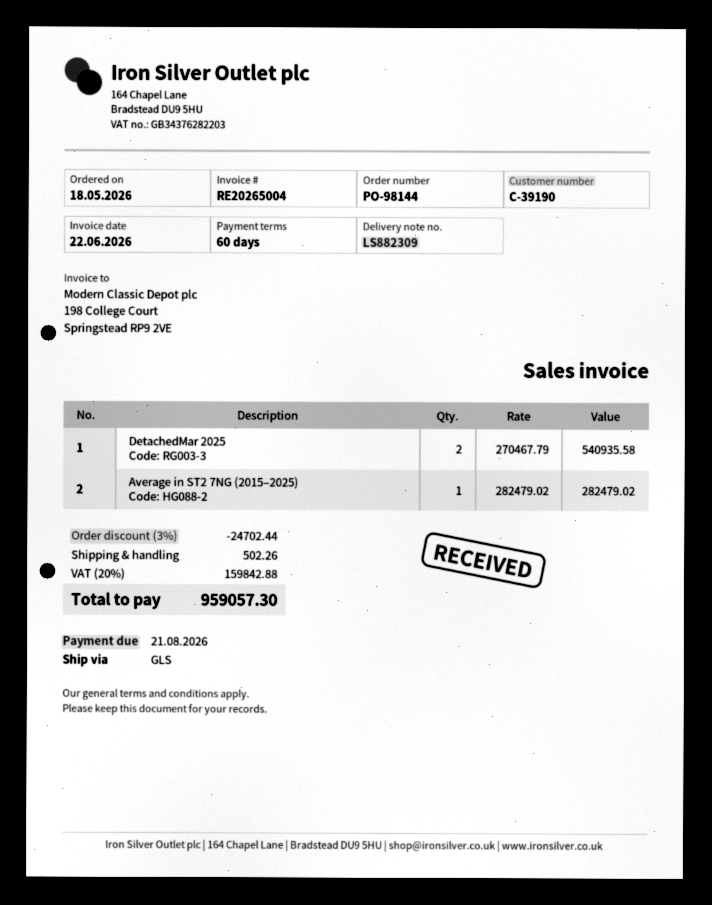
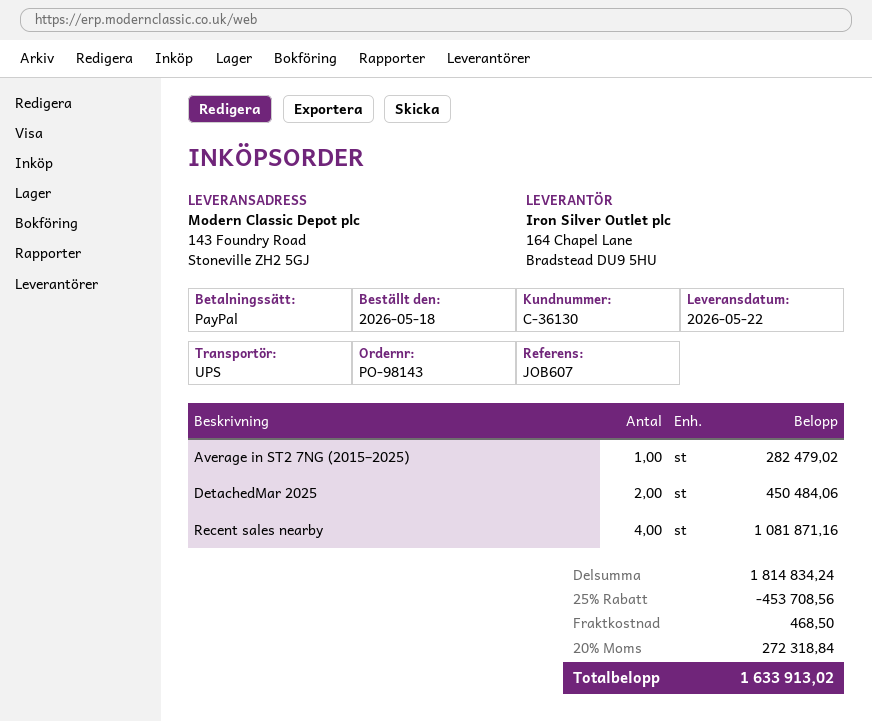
order number: PO-98144 -> PO-98143
customer number: C-39190 -> C-36130
shipping method: GLS -> UPS
DetachedMar 2025: 2 for 540935.58 -> 2 for 450484.06
Recent sales nearby: none -> 4 for 1081871.16
discount: 3% = 24702.44 -> 25% = 453708.56
shipping: 502.26 -> 468.50
tax: 20% = 159842.88 -> 20% = 272318.84
total: 959057.30 -> 1633913.02

